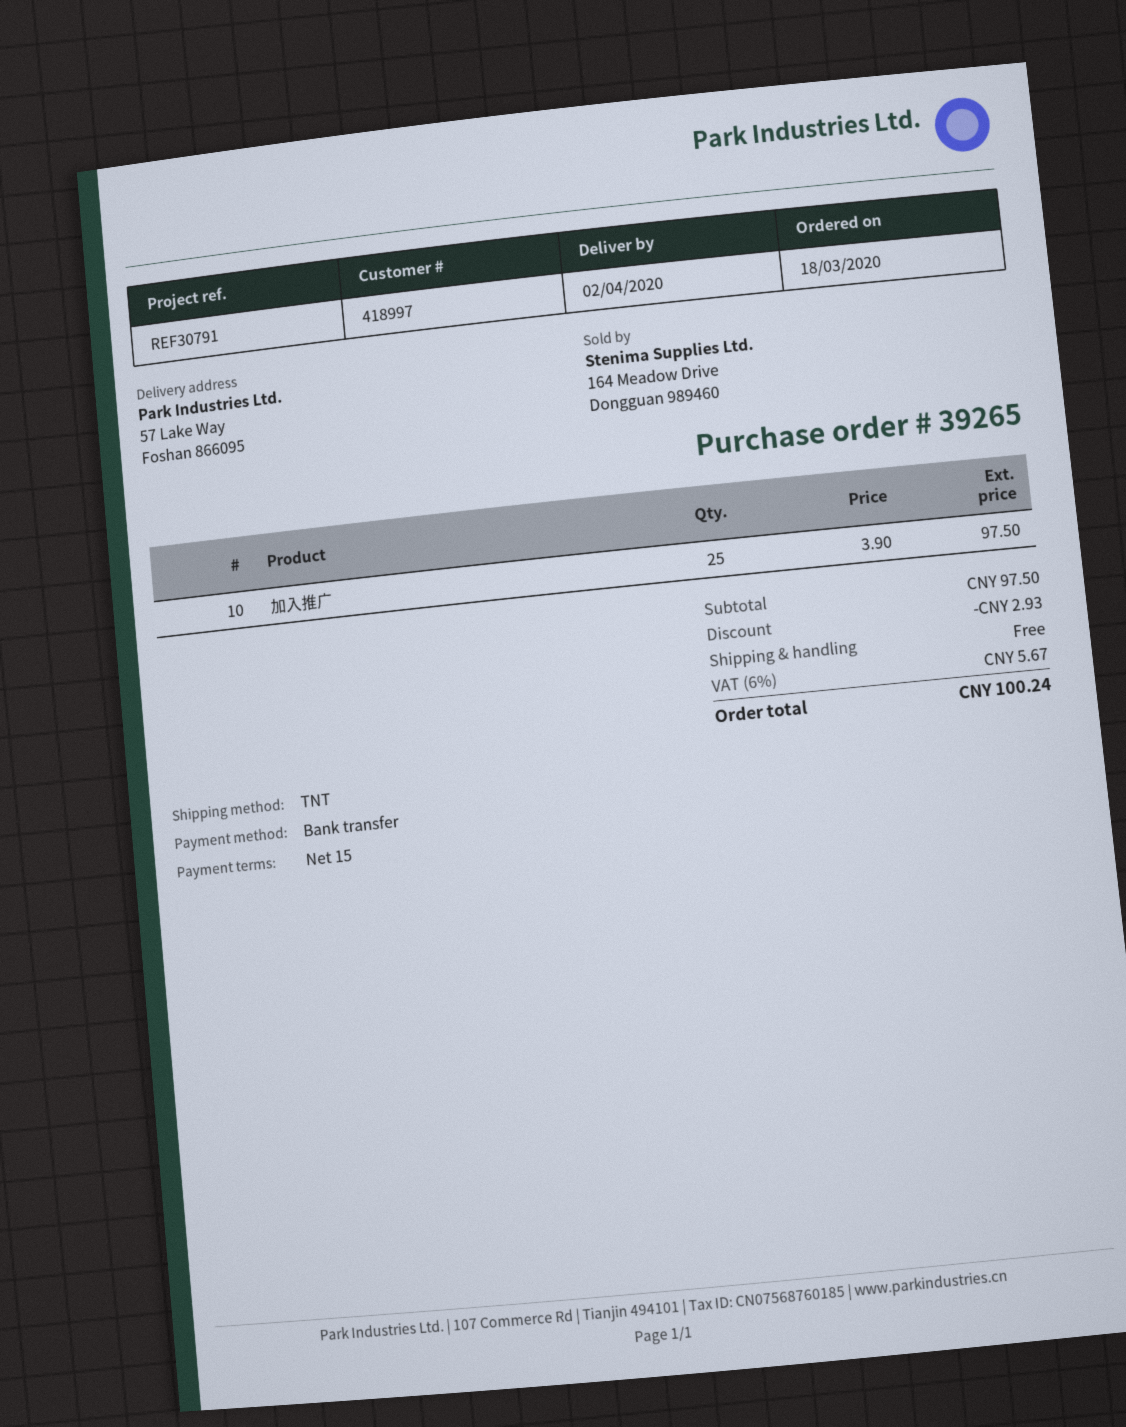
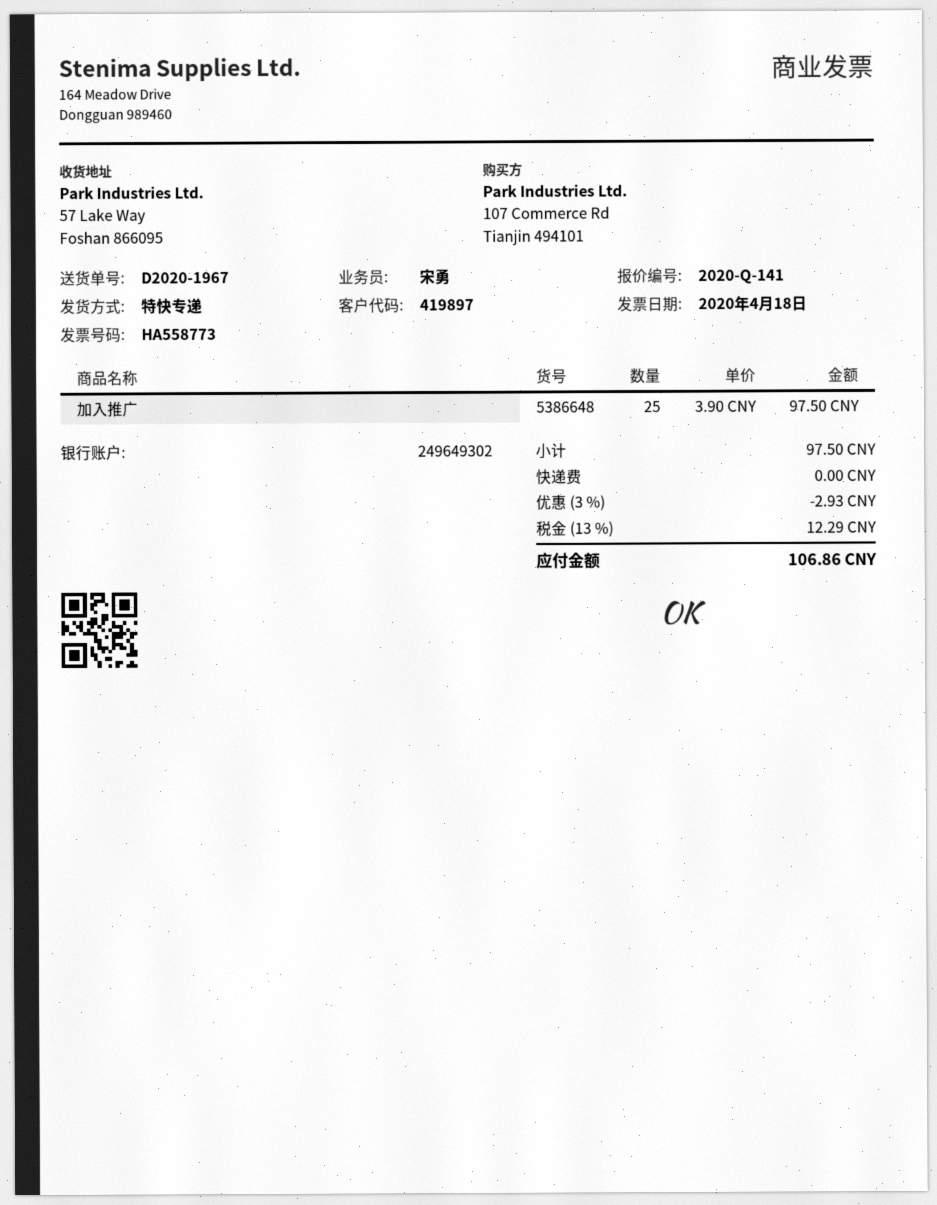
customer number: 418997 -> 419897
shipping method: TNT -> express
tax: 6% = 5.67 -> 13% = 12.29
total: 100.24 -> 106.86

